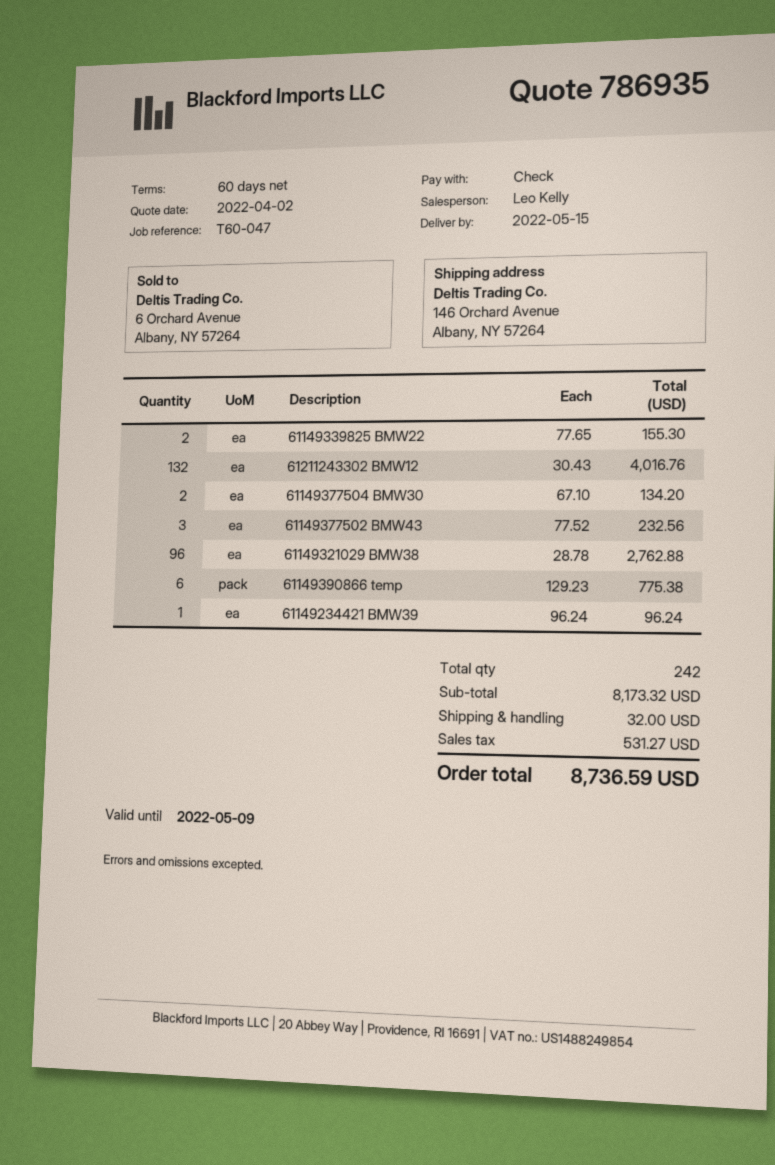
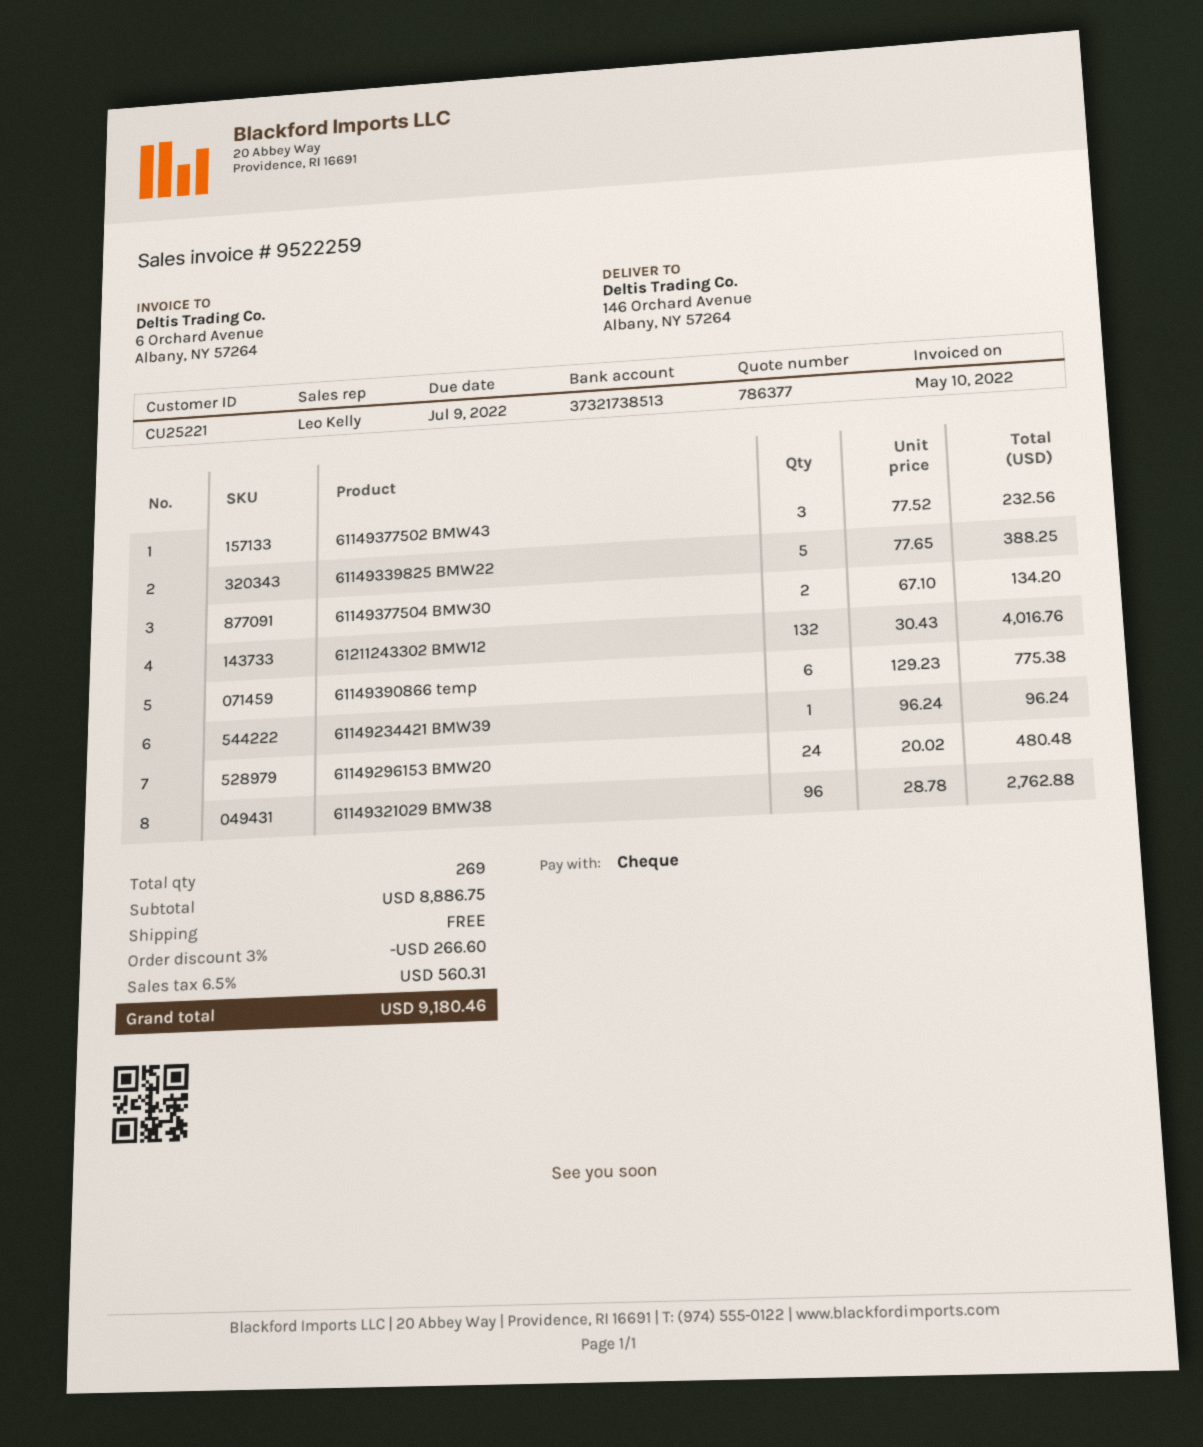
quote number: 786935 -> 786377
61149339825 BMW22: 2 x 77.65 = 155.30 -> 5 x 77.65 = 388.25
61149296153 BMW20: none -> 24 x 20.02 = 480.48
total quantity: 242 -> 269
subtotal: 8173.32 -> 8886.75
discount: none -> 3% = 266.60
shipping: 32.00 -> 0.00
tax: 531.27 -> 560.31
total: 8736.59 -> 9180.46

